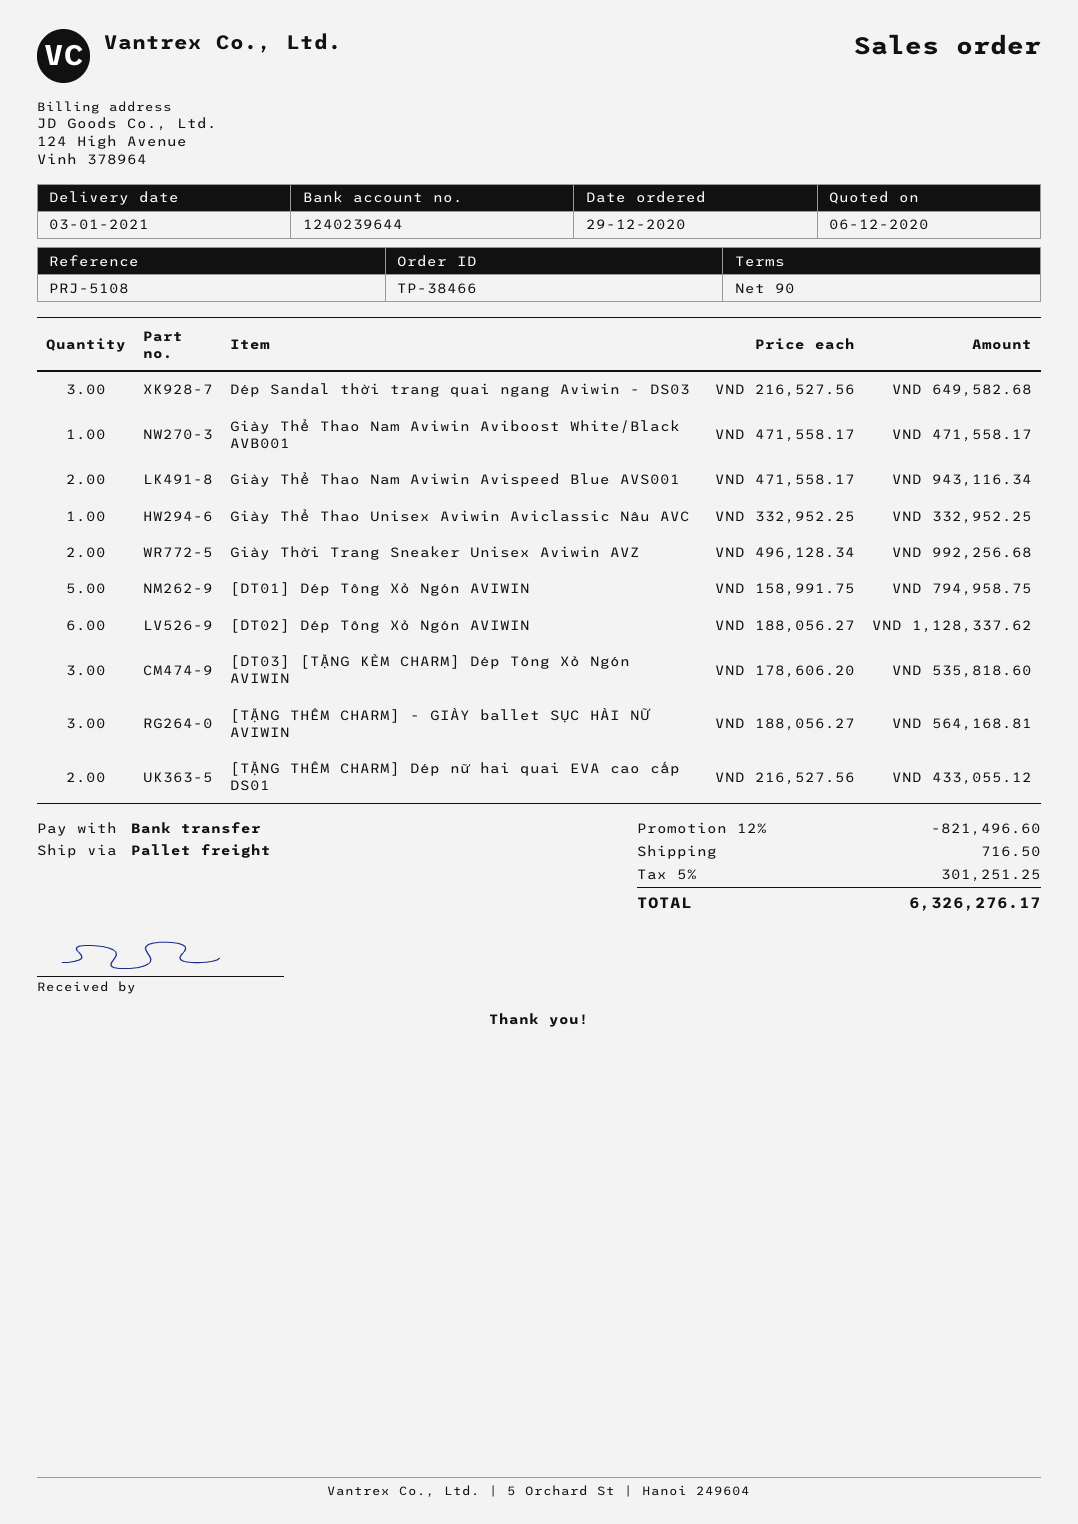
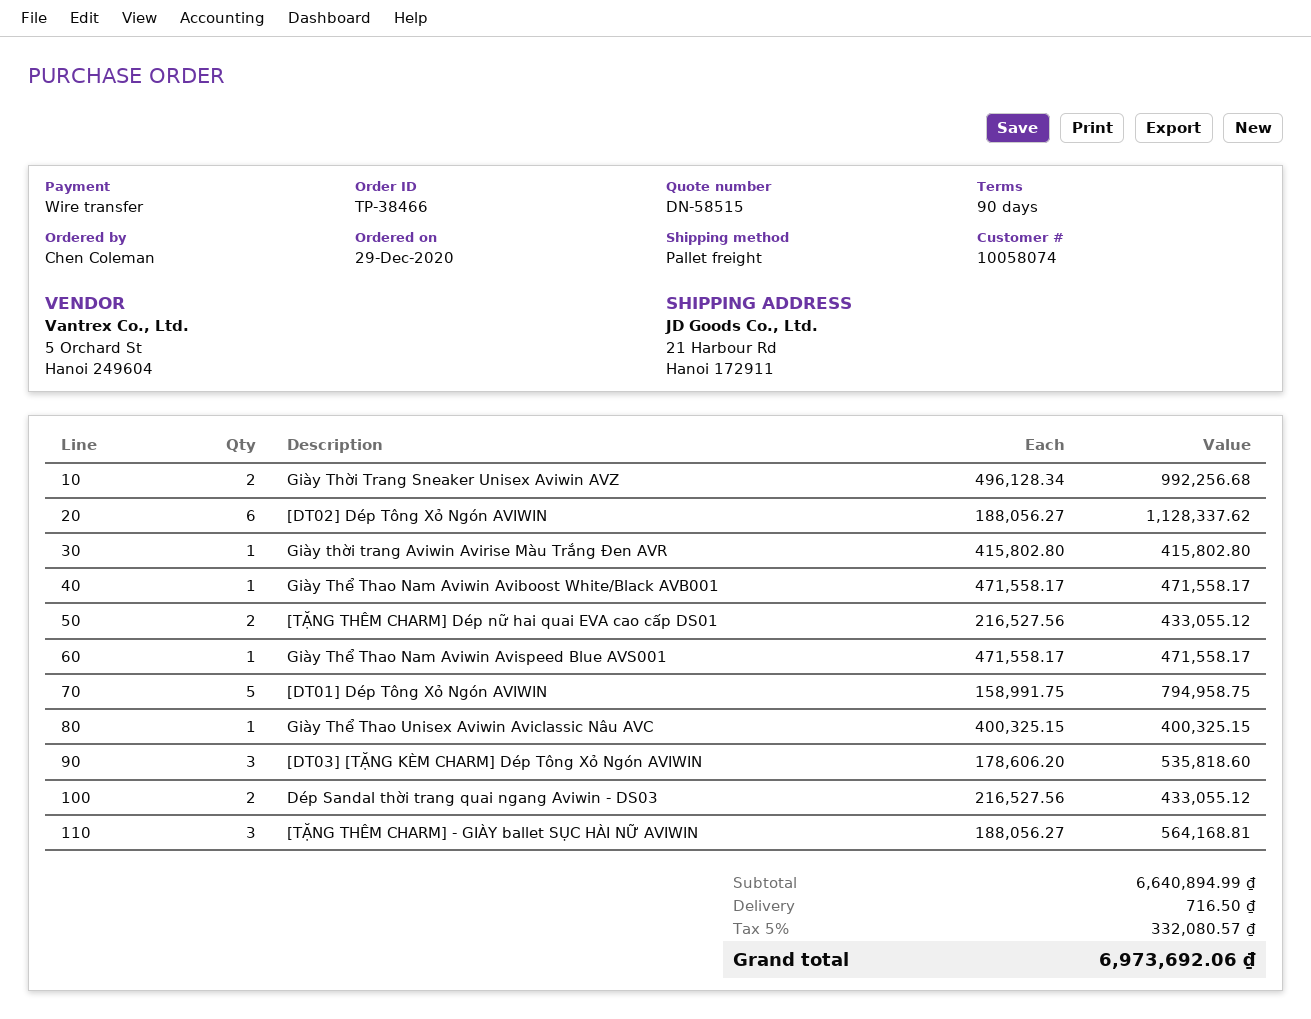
Dép Sandal thời trang quai ngang Aviwin - DS03: 3 x 216527.56 = 649582.68 -> 2 x 216527.56 = 433055.12
Giày Thể Thao Nam Aviwin Avispeed Blue AVS001: 2 x 471558.17 = 943116.34 -> 1 x 471558.17 = 471558.17
Giày Thể Thao Unisex Aviwin Aviclassic Nâu AVC: 1 x 332952.25 = 332952.25 -> 1 x 400325.15 = 400325.15
Giày thời trang Aviwin Avirise Màu Trắng Đen AVR: none -> 1 x 415802.80 = 415802.80
discount: 12% = 821496.60 -> none
tax: 5% = 301251.25 -> 5% = 332080.57
total: 6326276.17 -> 6973692.06

